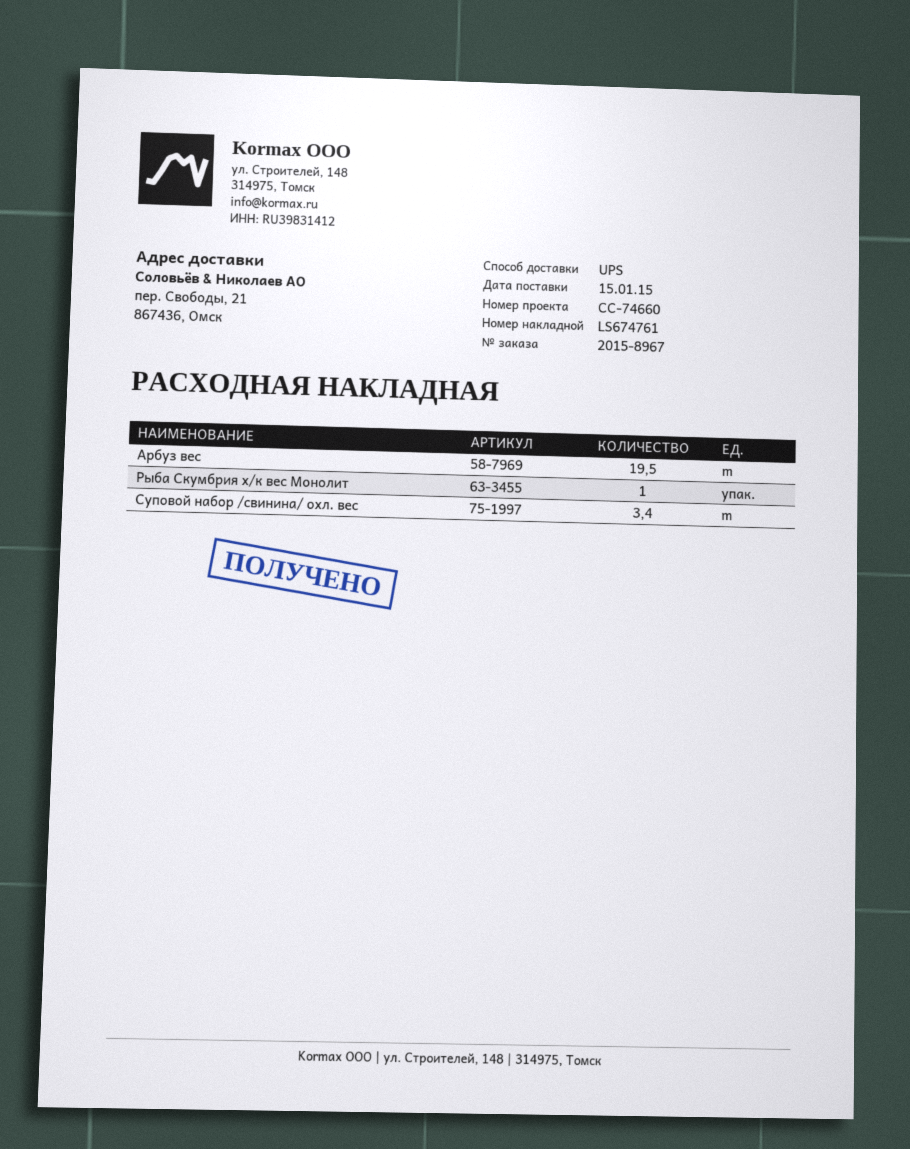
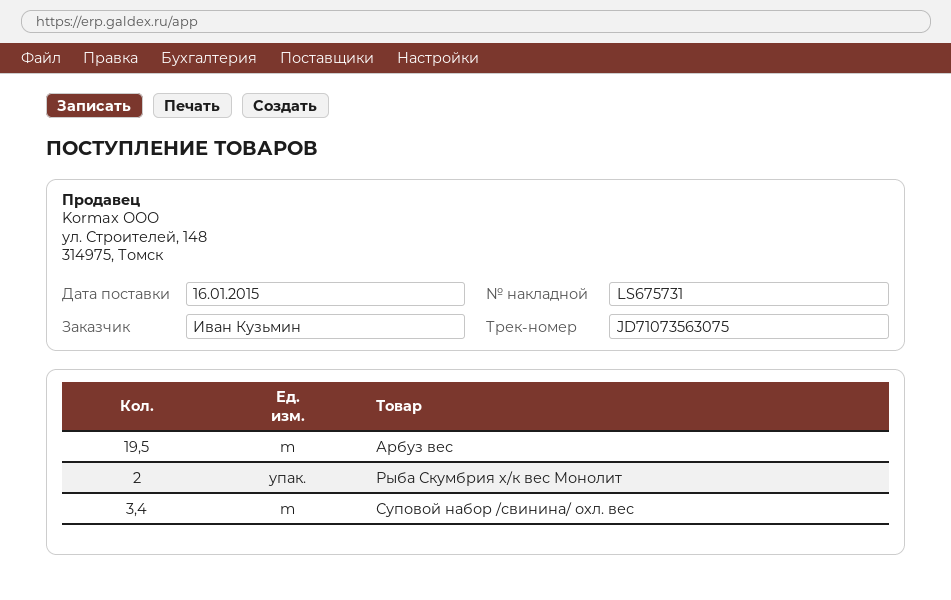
delivery note number: LS674761 -> LS675731
delivery date: 2015-01-15 -> 2015-01-16
Рыба Скумбрия х/к вес Монолит: 1 -> 2

